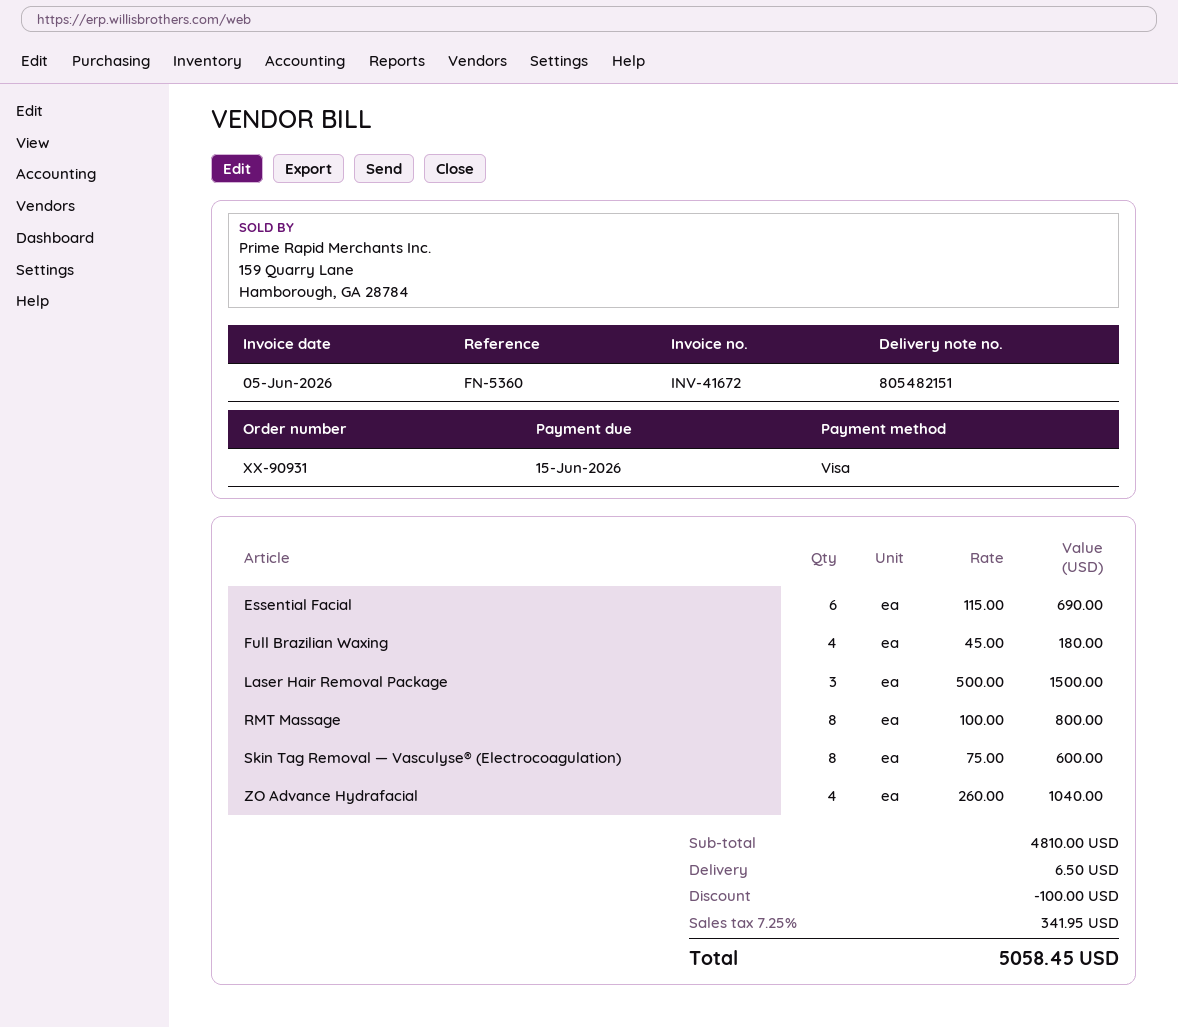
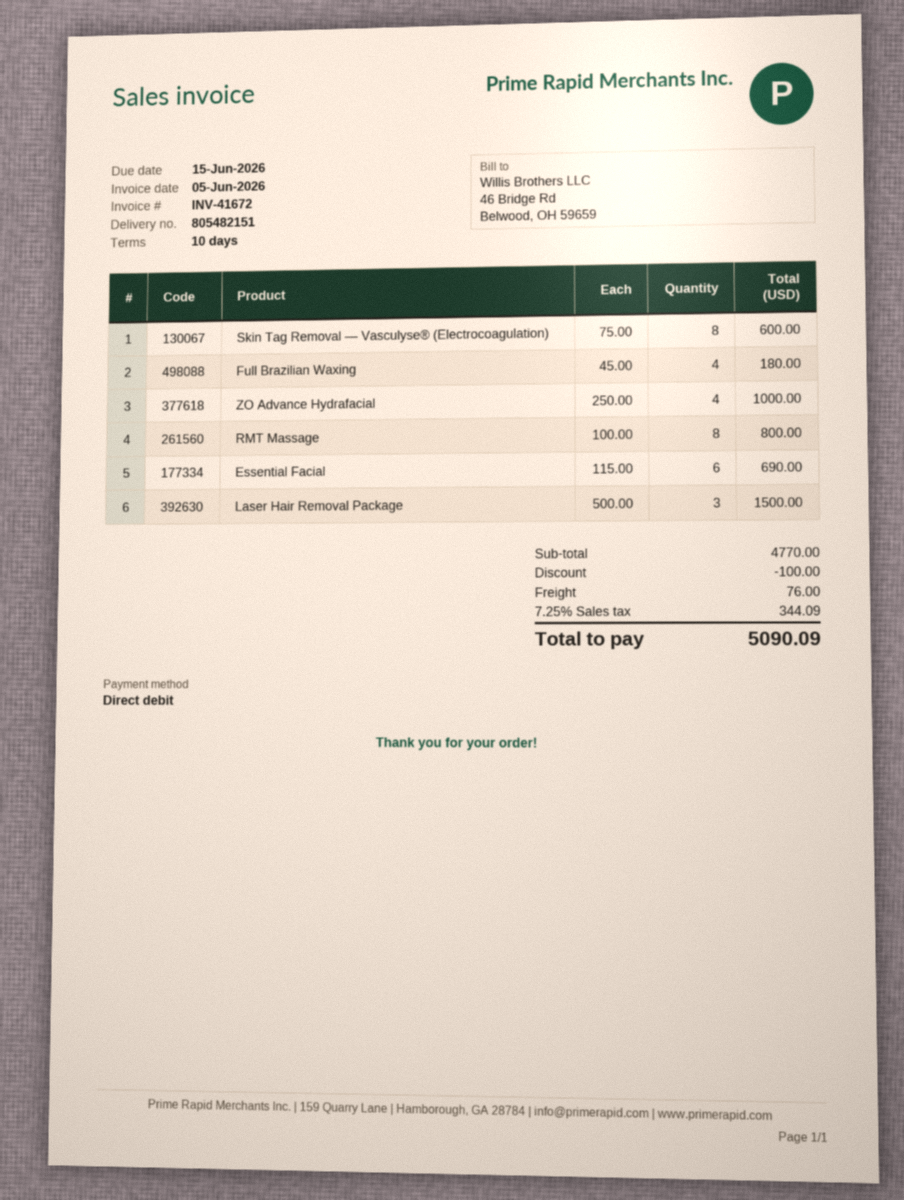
payment method: Visa -> direct debit
ZO Advance Hydrafacial: 4 x 260.00 = 1040.00 -> 4 x 250.00 = 1000.00
subtotal: 4810.00 -> 4770.00
shipping: 6.50 -> 76.00
tax: 7.25% = 341.95 -> 7.25% = 344.09
total: 5058.45 -> 5090.09

